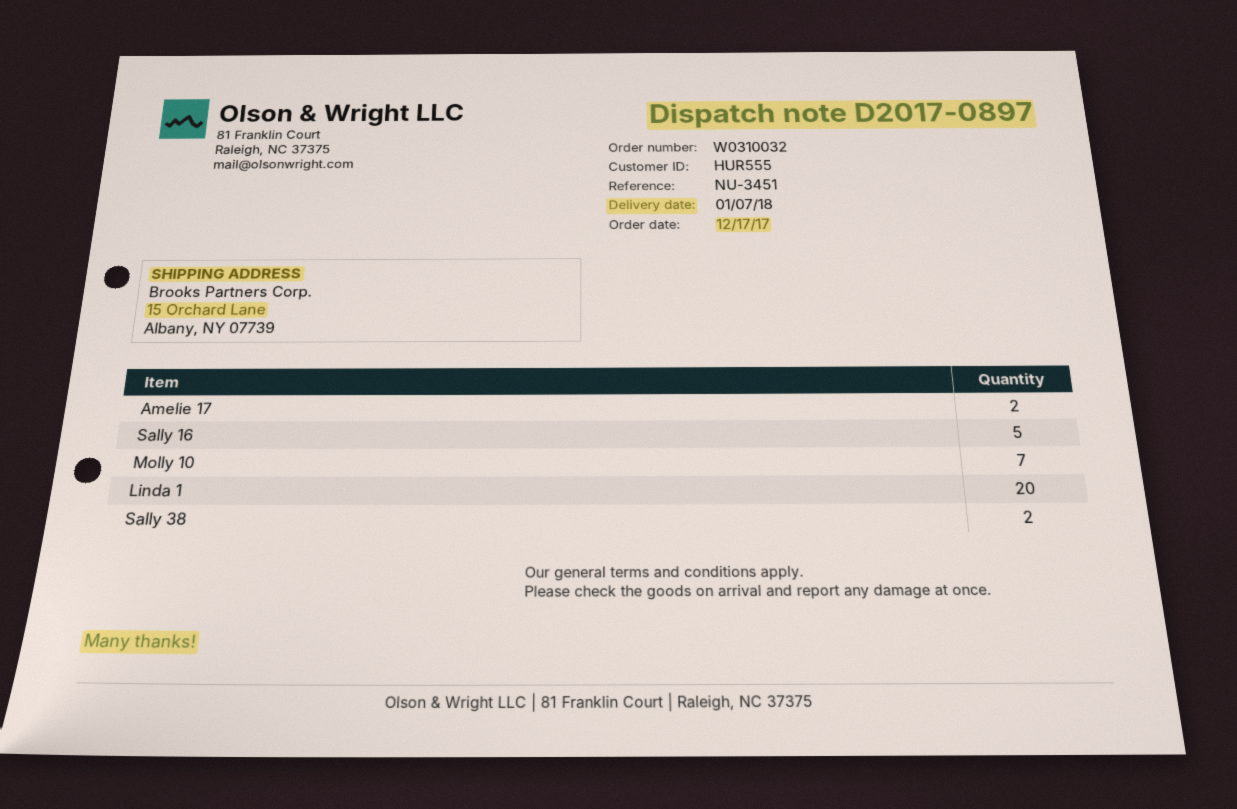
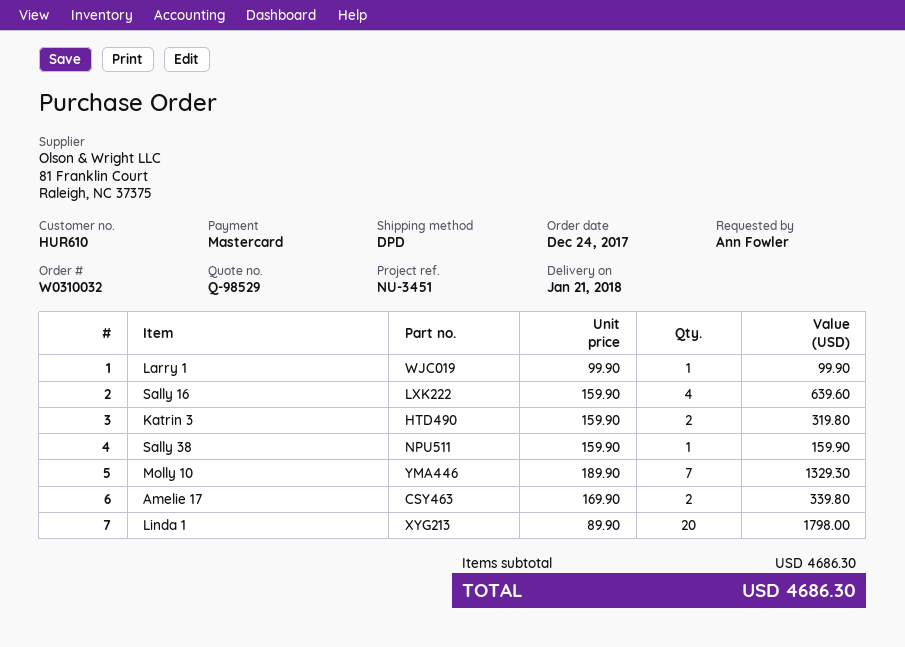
order date: 2017-12-17 -> 2017-12-24
delivery date: 2018-01-07 -> 2018-01-21
customer number: HUR555 -> HUR610
Sally 16: 5 -> 4
Sally 38: 2 -> 1
Larry 1: none -> 1
Katrin 3: none -> 2

